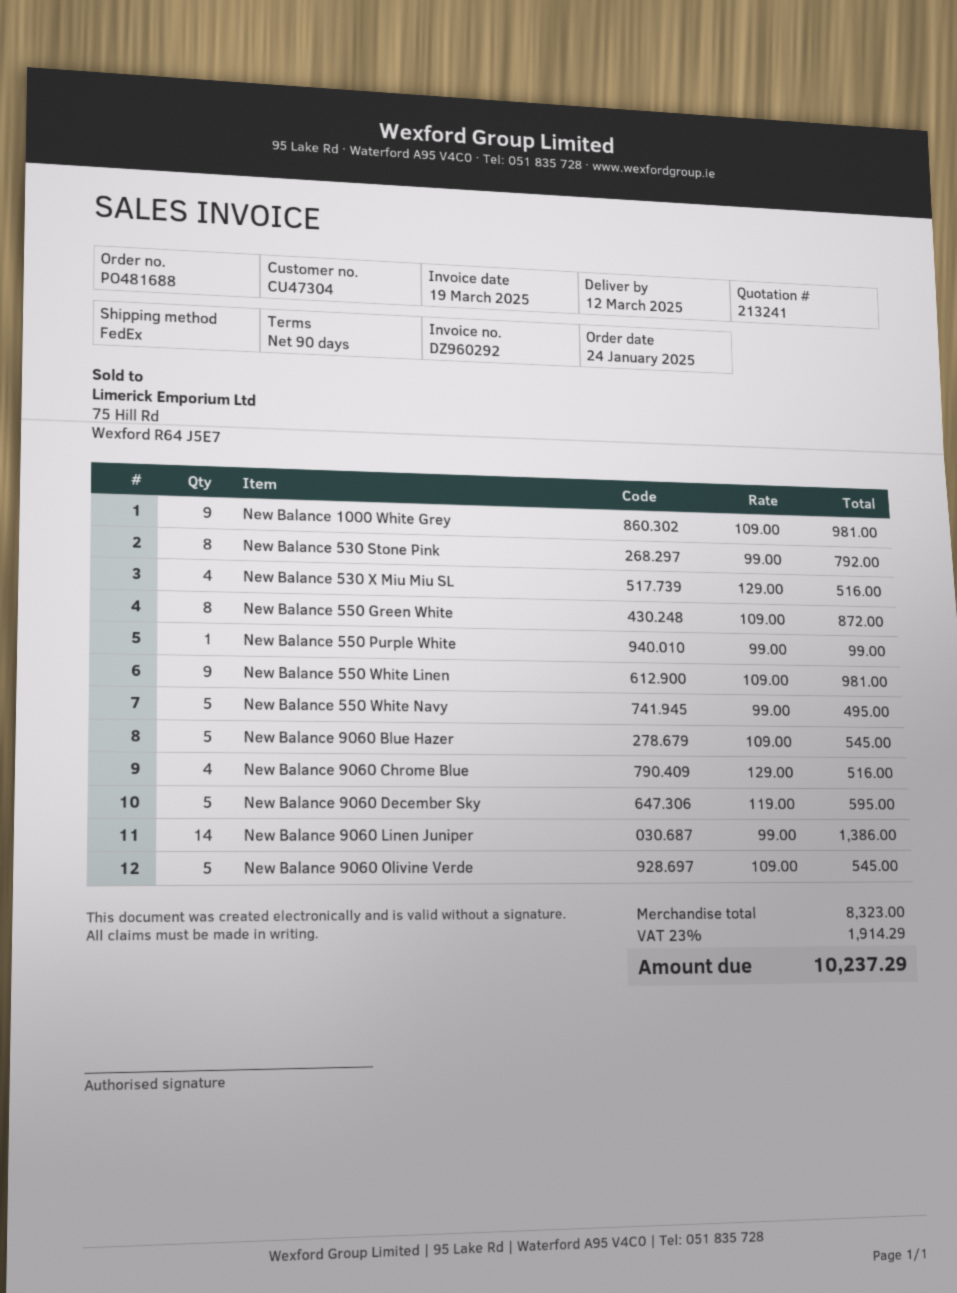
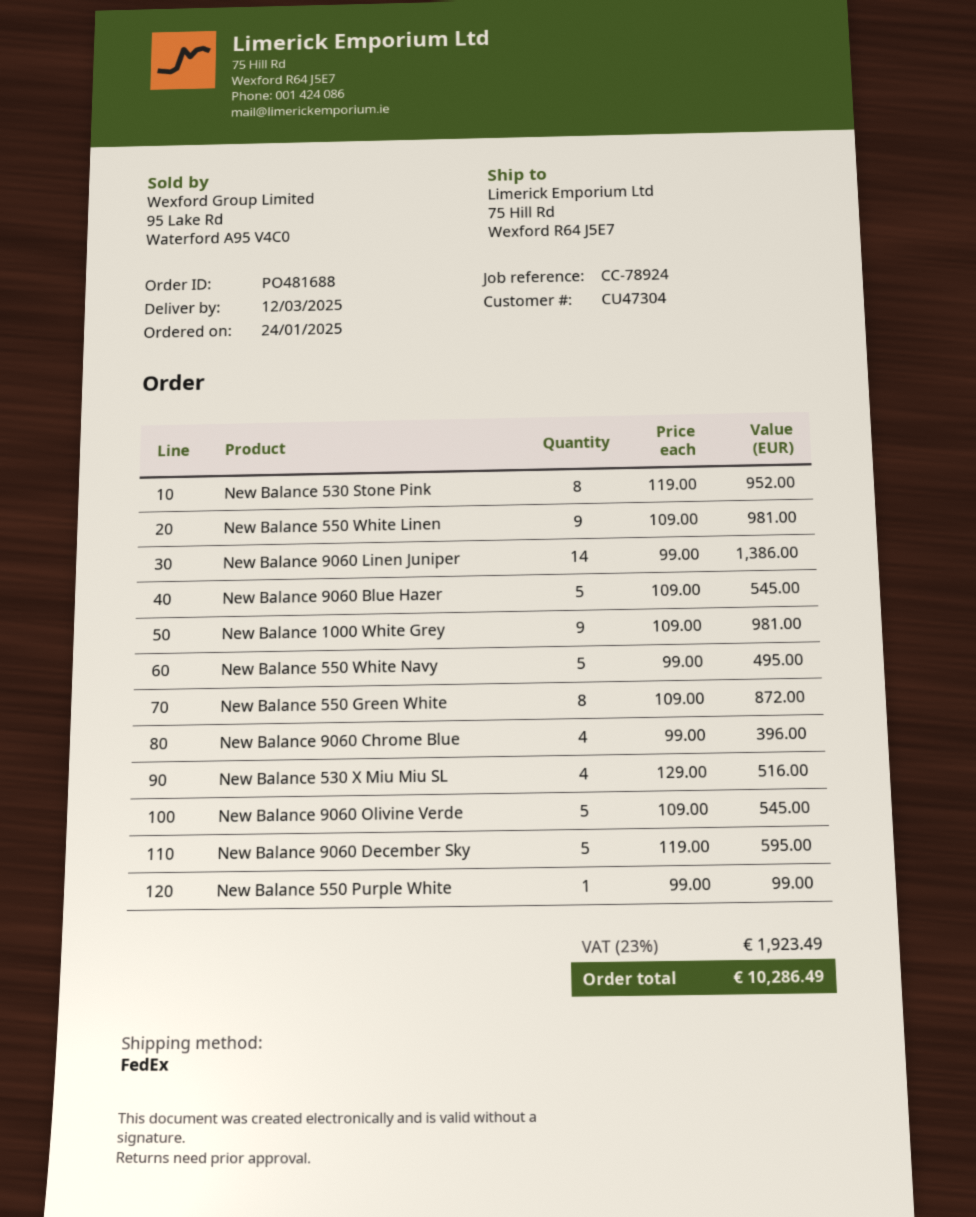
New Balance 530 Stone Pink: 8 x 99.00 = 792.00 -> 8 x 119.00 = 952.00
New Balance 9060 Chrome Blue: 4 x 129.00 = 516.00 -> 4 x 99.00 = 396.00
tax: 23% = 1914.29 -> 23% = 1923.49
total: 10237.29 -> 10286.49

